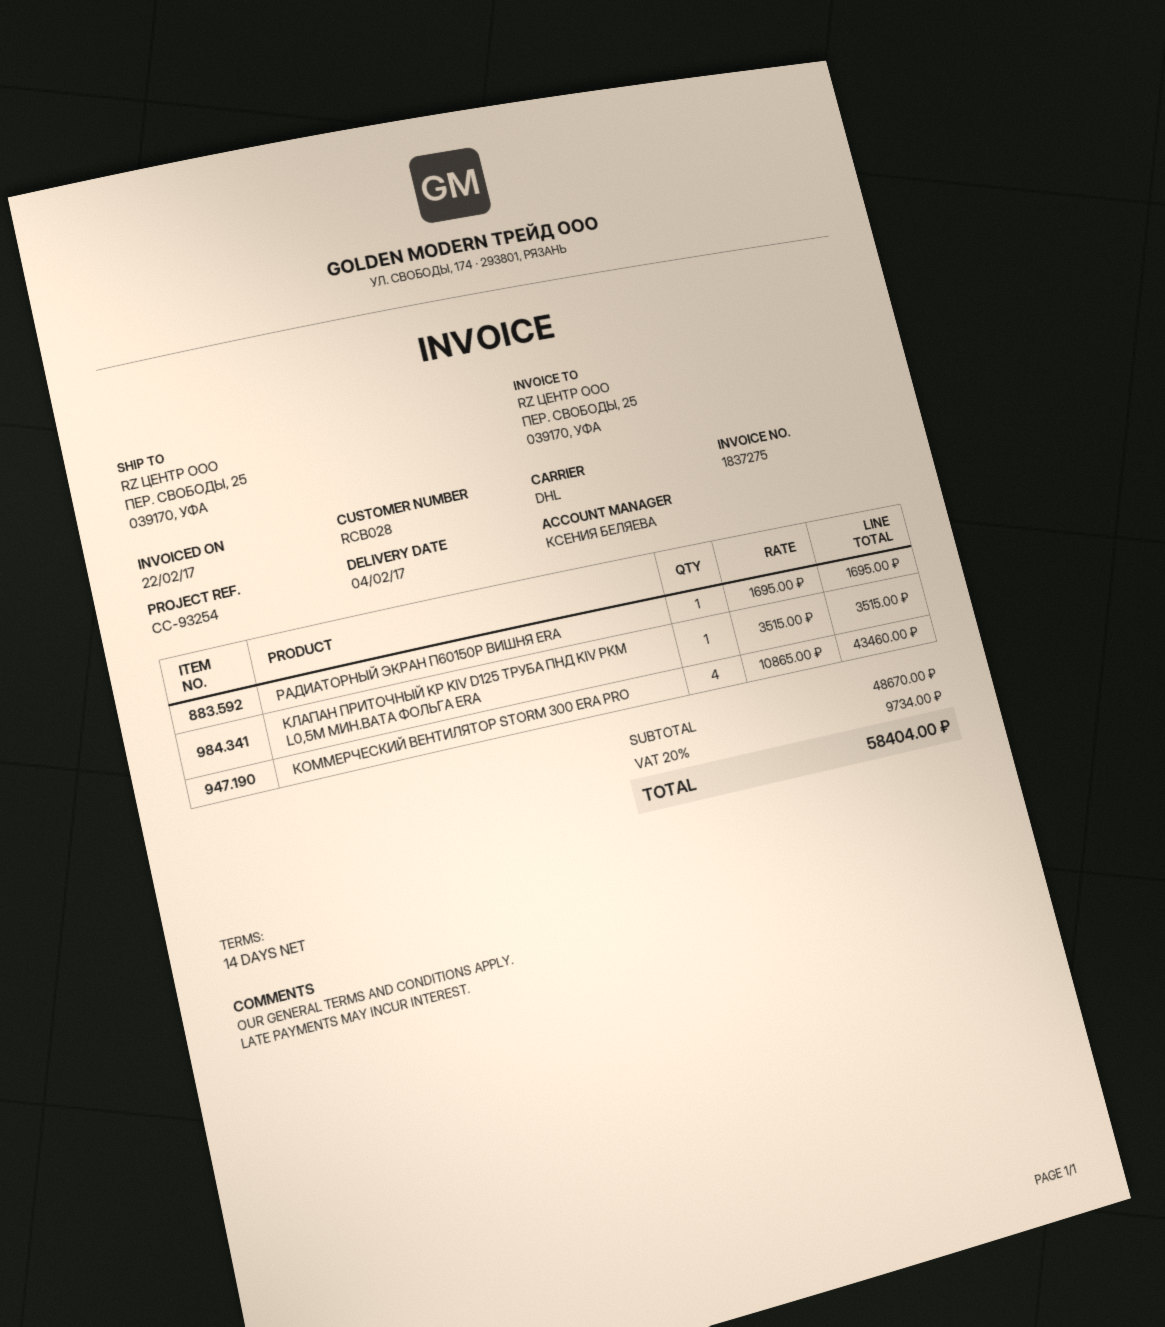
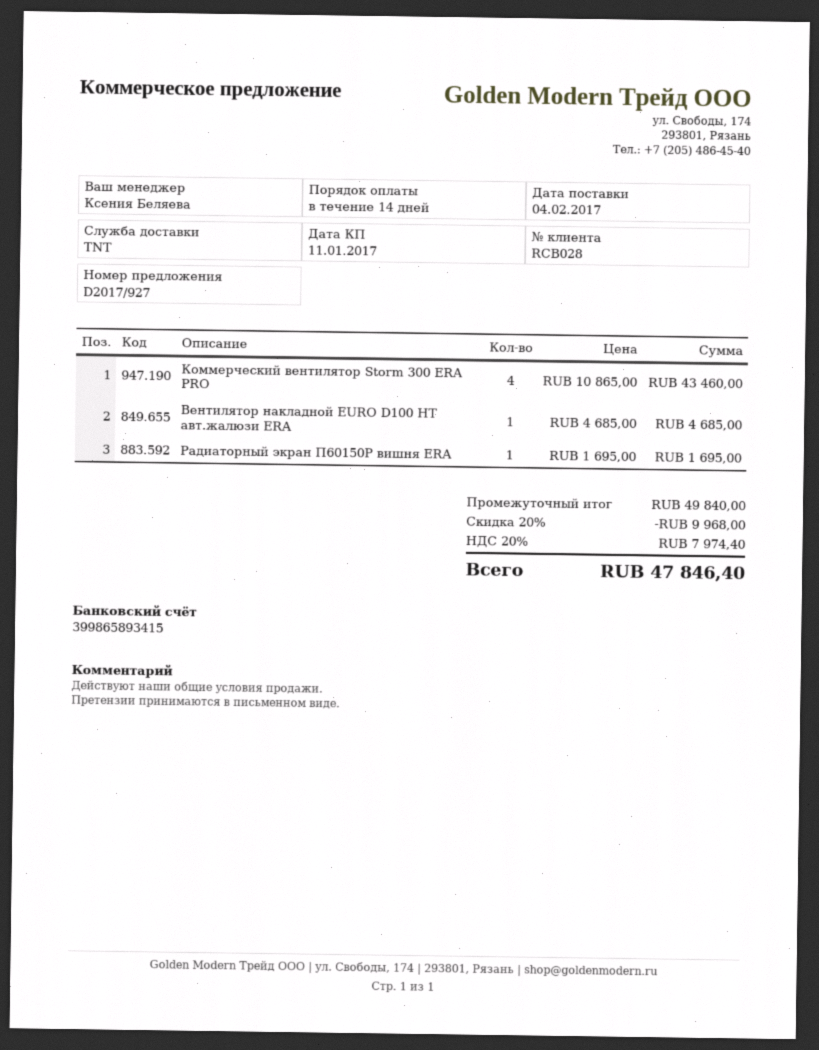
shipping method: DHL -> TNT
КЛАПАН ПРИТОЧНЫЙ KP KIV D125 ТРУБА ПНД KIV РКМ L0,5М МИН.ВАТА ФОЛЬГА ERA: 1 x 3515.00 = 3515.00 -> none
Вентилятор накладной EURO D100 HT авт.жалюзи ERA: none -> 1 x 4685.00 = 4685.00
subtotal: 48670.00 -> 49840.00
discount: none -> 20% = 9968.00
tax: 20% = 9734.00 -> 20% = 7974.40
total: 58404.00 -> 47846.40

